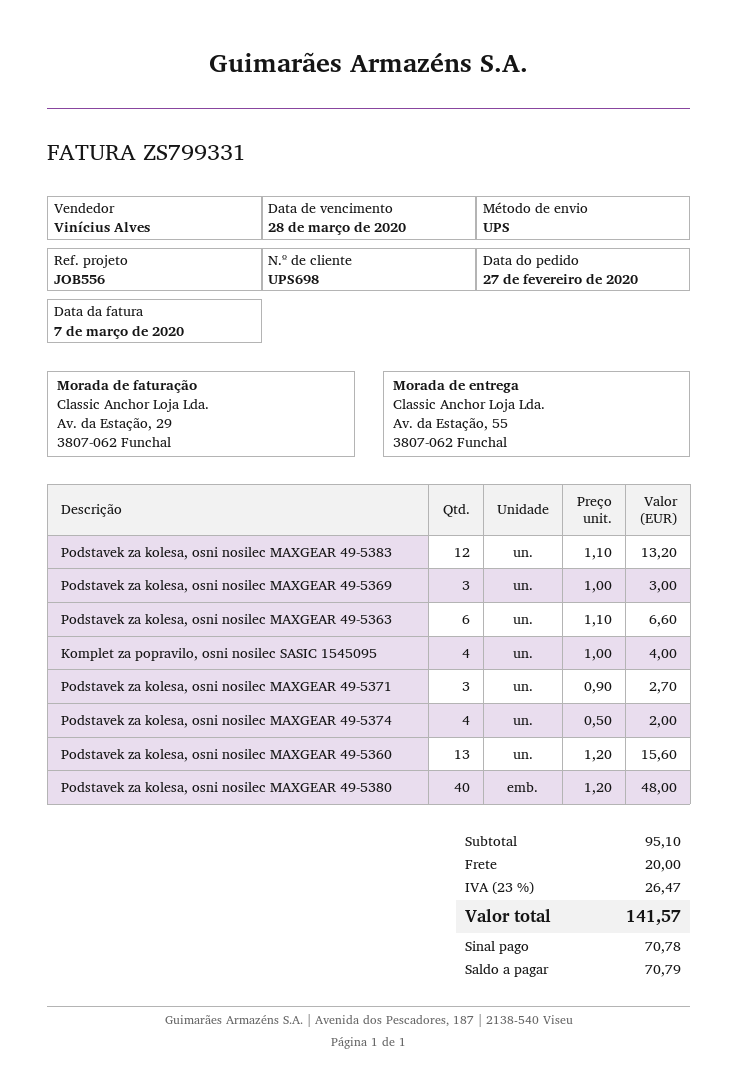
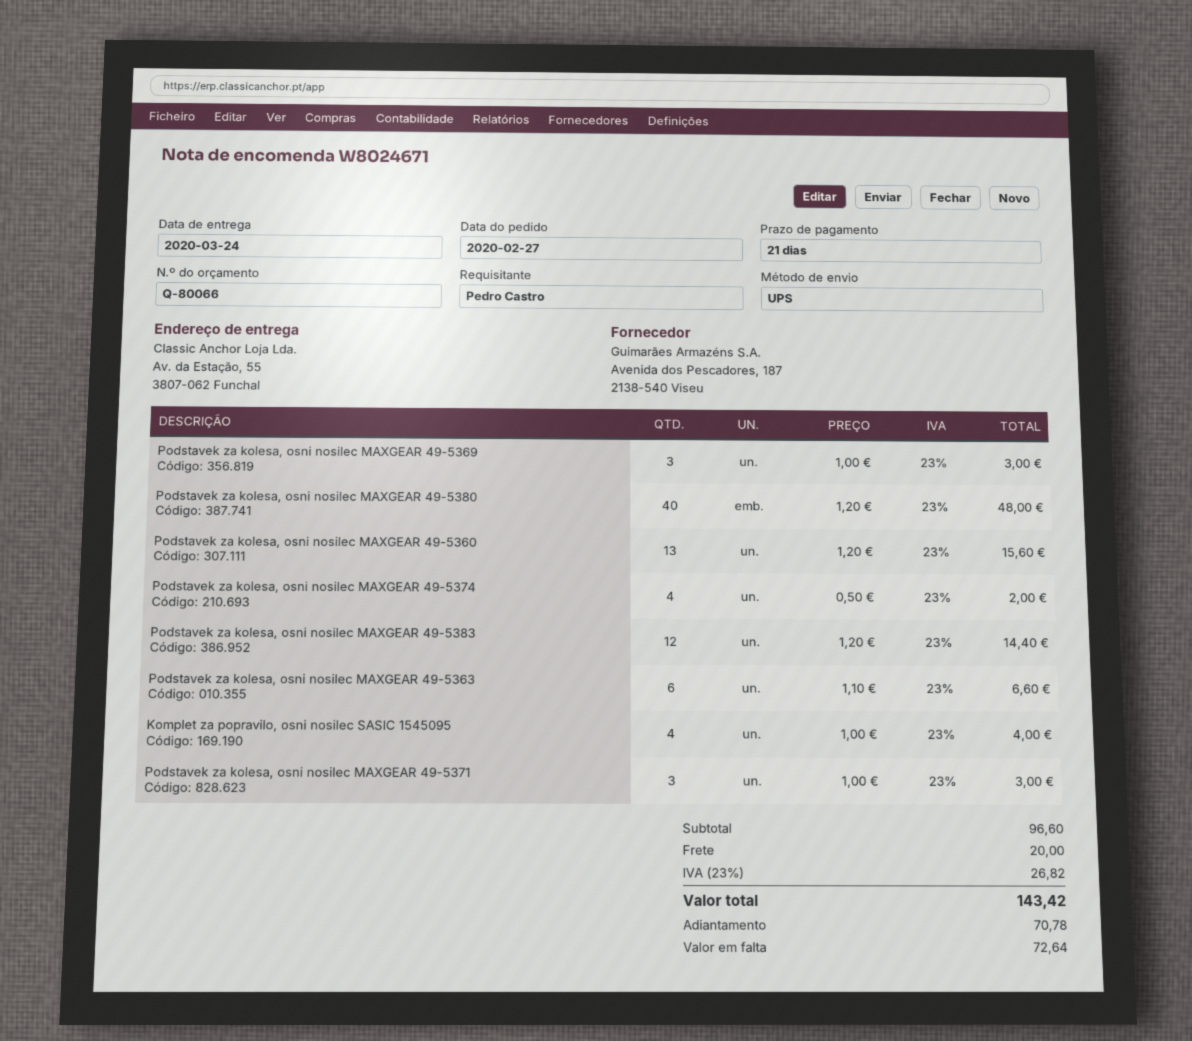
Podstavek za kolesa, osni nosilec MAXGEAR 49-5383: 12 x 1.10 = 13.20 -> 12 x 1.20 = 14.40
Podstavek za kolesa, osni nosilec MAXGEAR 49-5371: 3 x 0.90 = 2.70 -> 3 x 1.00 = 3.00
subtotal: 95.10 -> 96.60
tax: 23% = 26.47 -> 23% = 26.82
total: 141.57 -> 143.42
balance: 70.79 -> 72.64

